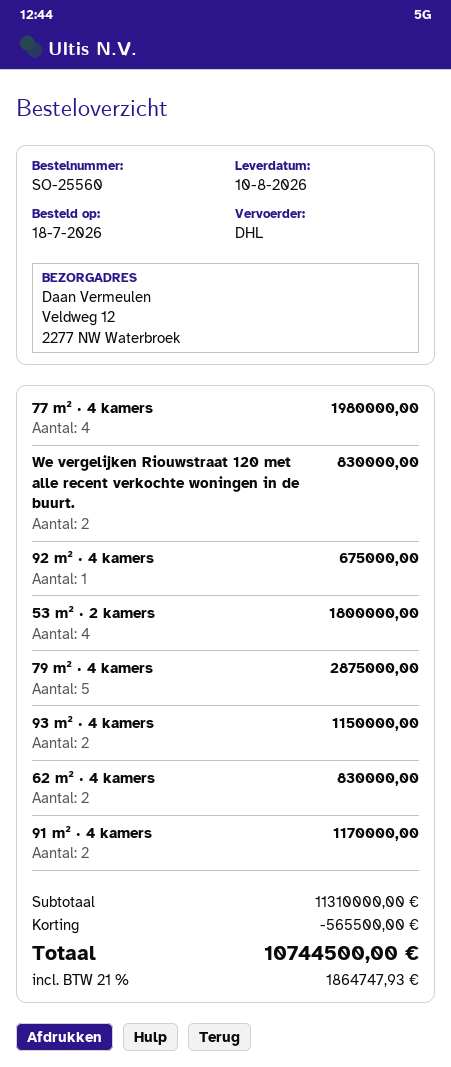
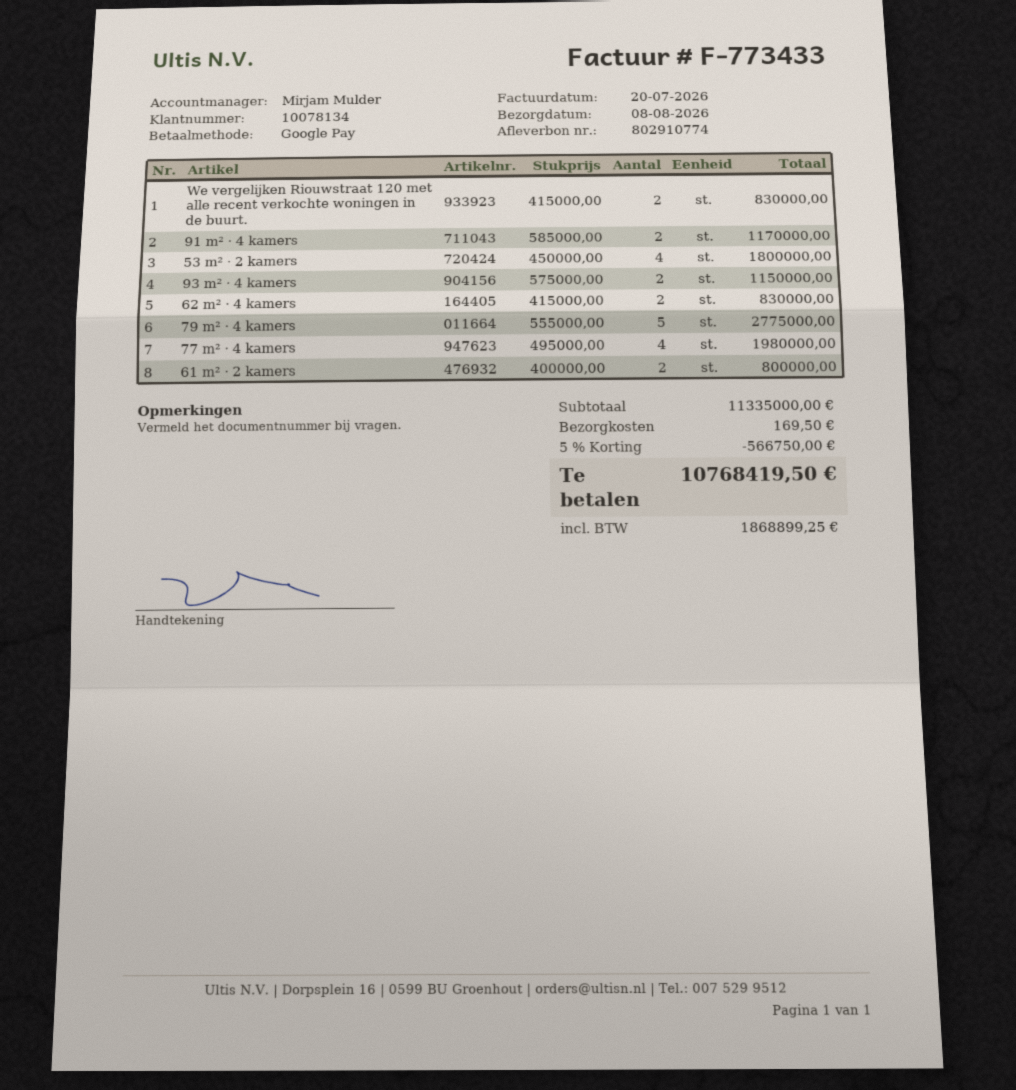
delivery date: 2026-08-10 -> 2026-08-08
92 m² · 4 kamers: 1 for 675000.00 -> none
79 m² · 4 kamers: 5 for 2875000.00 -> 5 for 2775000.00
61 m² · 2 kamers: none -> 2 for 800000.00
subtotal: 11310000.00 -> 11335000.00
discount: 565500.00 -> 566750.00
shipping: none -> 169.50
tax: 1864747.93 -> 1868899.25
total: 10744500.00 -> 10768419.50

